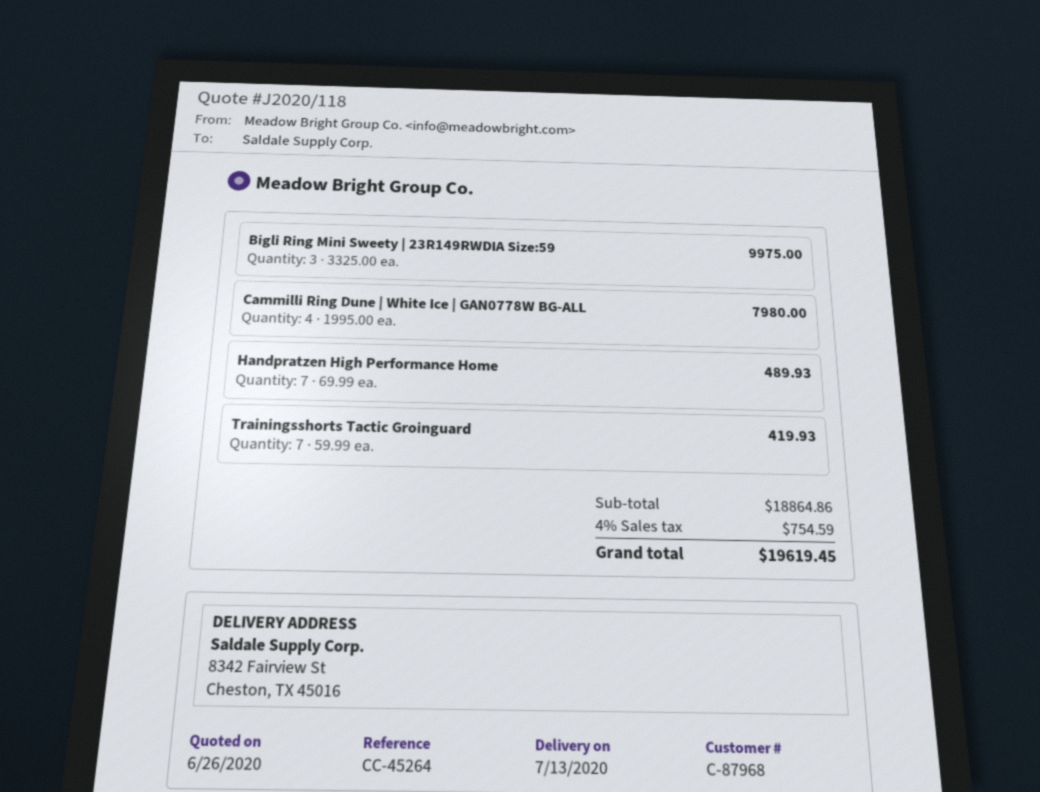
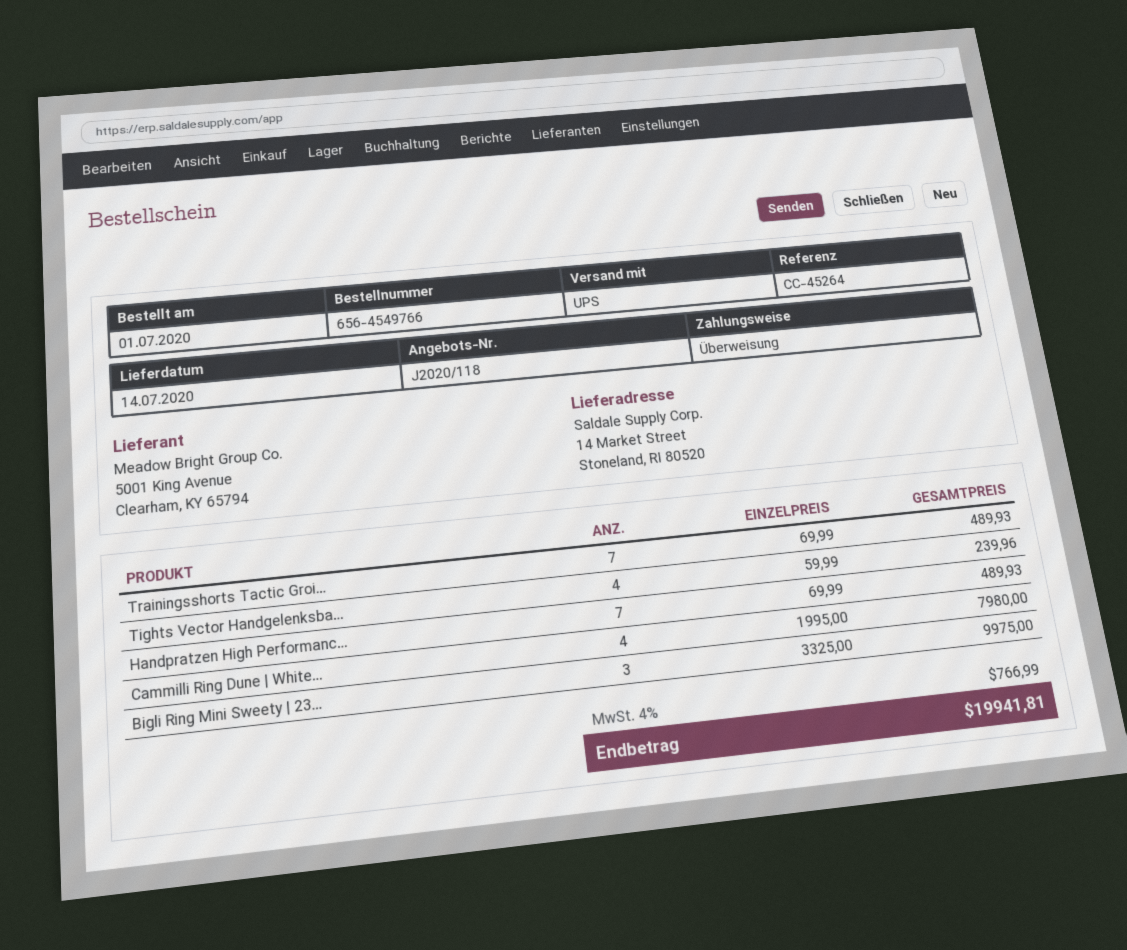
delivery date: 2020-07-13 -> 2020-07-14
ship to: 8342 Fairview St, Cheston, TX 45016 -> 14 Market Street, Stoneland, RI 80520
Trainingsshorts Tactic Groinguard: 7 x 59.99 = 419.93 -> 7 x 69.99 = 489.93
Tights Vector Handgelenksba...: none -> 4 x 59.99 = 239.96
tax: 4% = 754.59 -> 4% = 766.99
total: 19619.45 -> 19941.81

